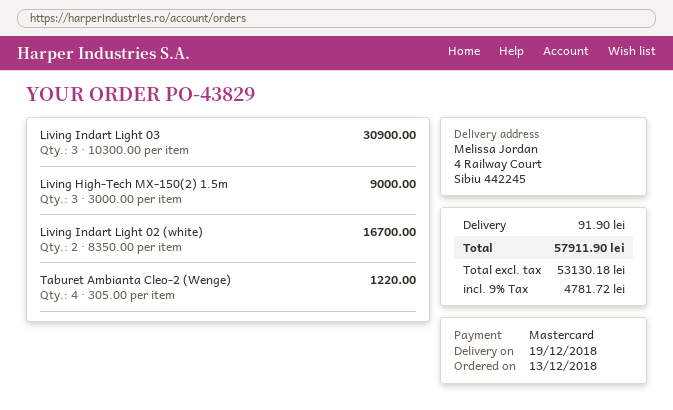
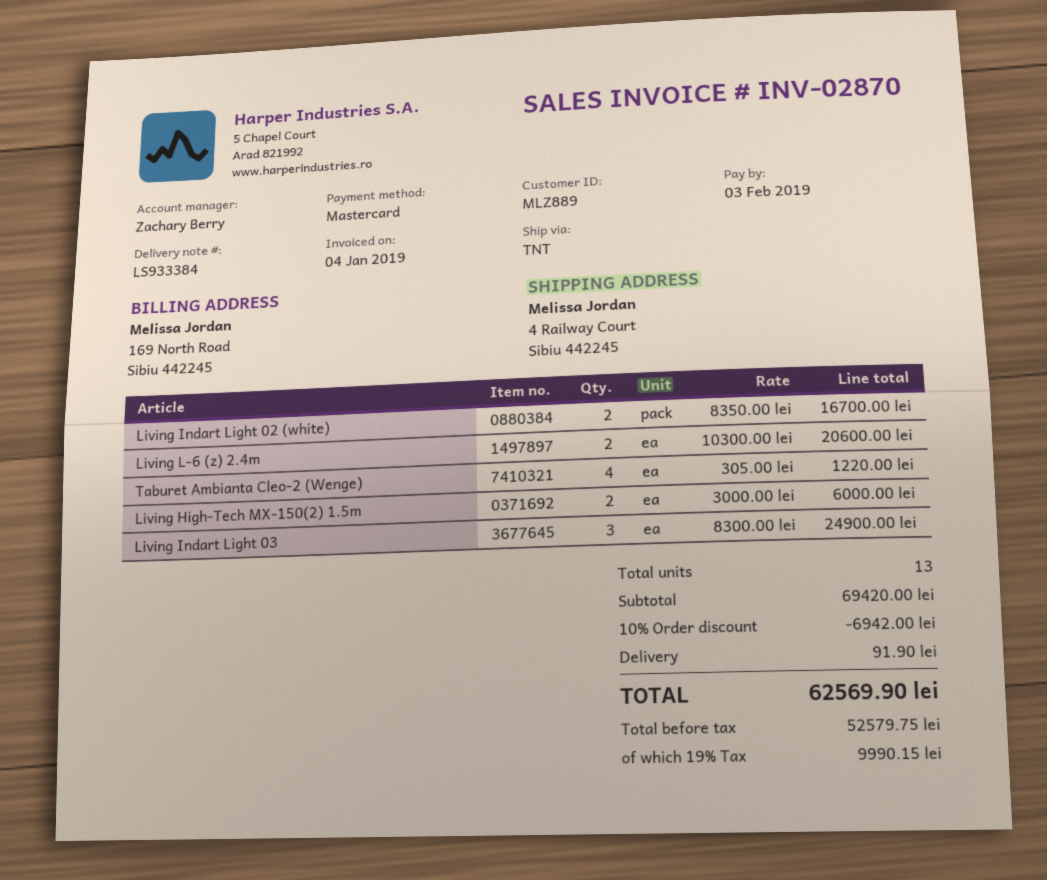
Living Indart Light 03: 3 x 10300.00 = 30900.00 -> 3 x 8300.00 = 24900.00
Living High-Tech МХ-150(2) 1.5m: 3 x 3000.00 = 9000.00 -> 2 x 3000.00 = 6000.00
Living L-6 (z) 2.4m: none -> 2 x 10300.00 = 20600.00
discount: none -> 10% = 6942.00
net: 53130.18 -> 52579.75
tax: 9% = 4781.72 -> 19% = 9990.15
total: 57911.90 -> 62569.90

